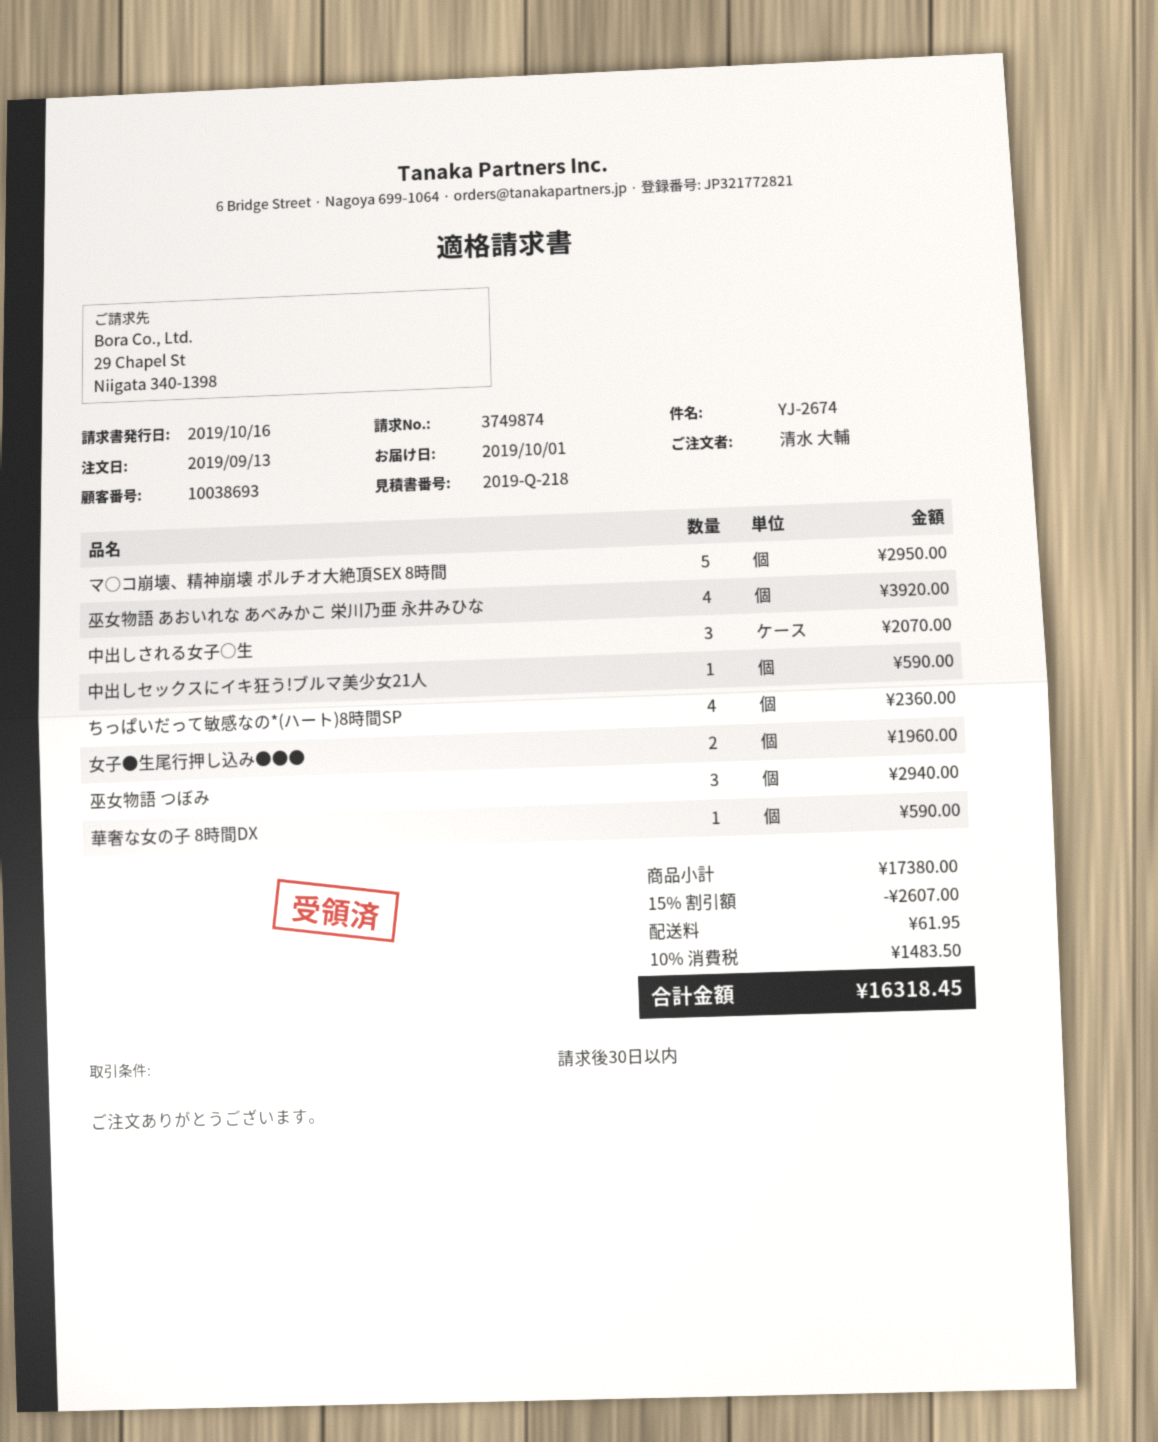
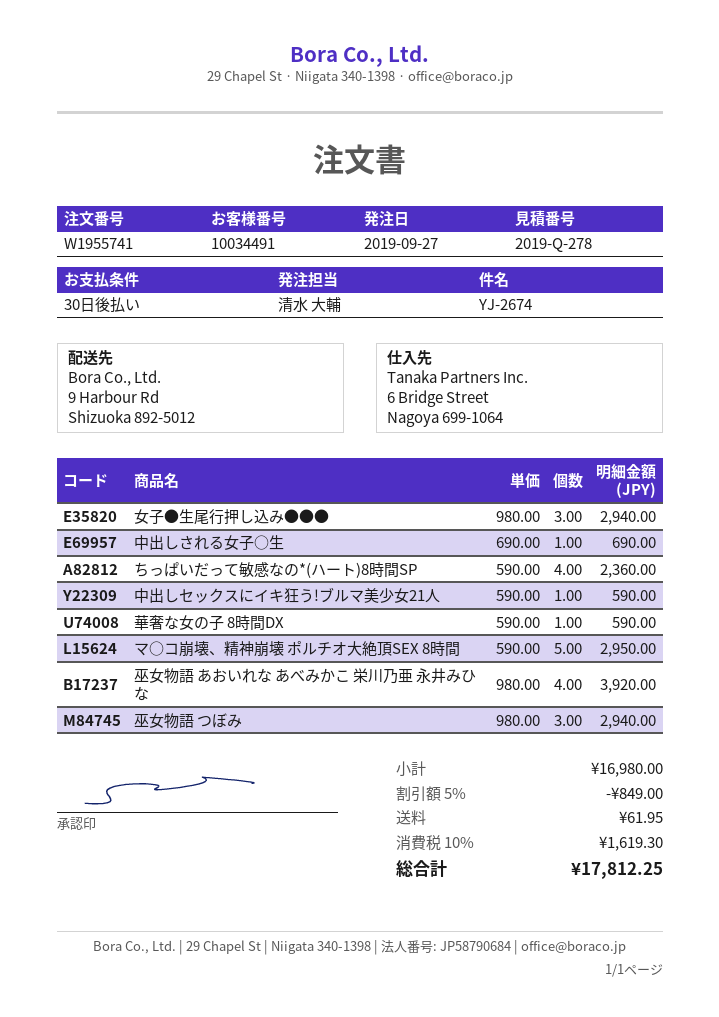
quote number: 2019-Q-218 -> 2019-Q-278
order date: 2019-09-13 -> 2019-09-27
customer number: 10038693 -> 10034491
中出しされる女子○生: 3 for 2070.00 -> 1 for 690.00
女子●生尾行押し込み●●●: 2 for 1960.00 -> 3 for 2940.00
subtotal: 17380.00 -> 16980.00
discount: 15% = 2607.00 -> 5% = 849.00
tax: 10% = 1483.50 -> 10% = 1619.30
total: 16318.45 -> 17812.25

